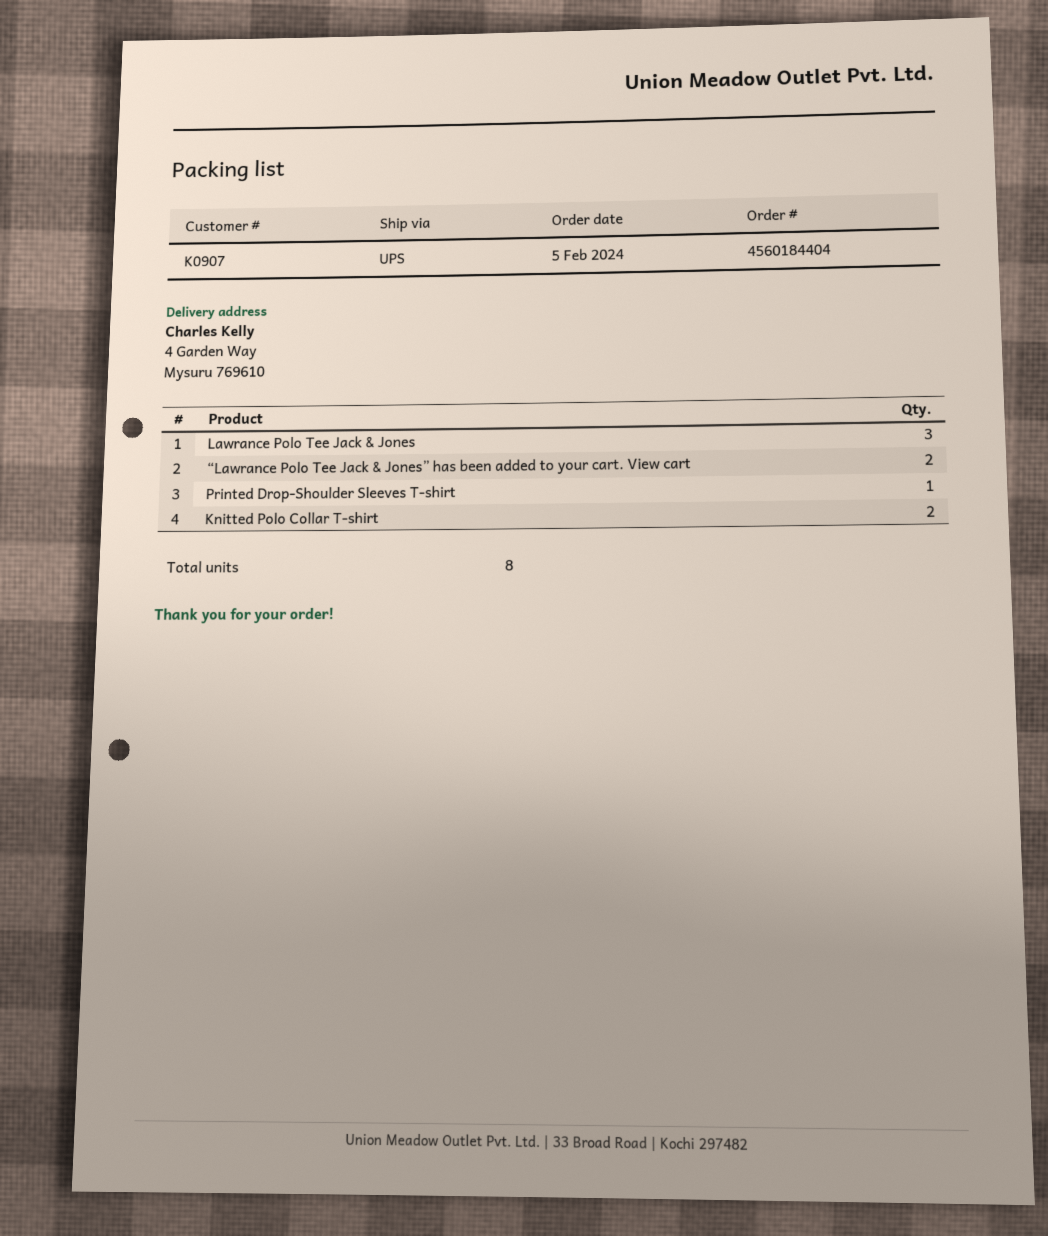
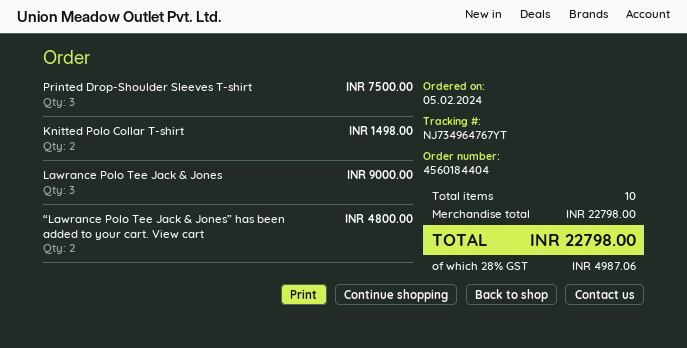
Printed Drop-Shoulder Sleeves T-shirt: 1 -> 3
total quantity: 8 -> 10

